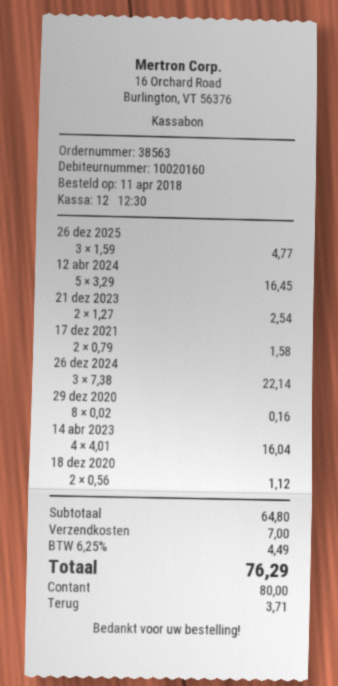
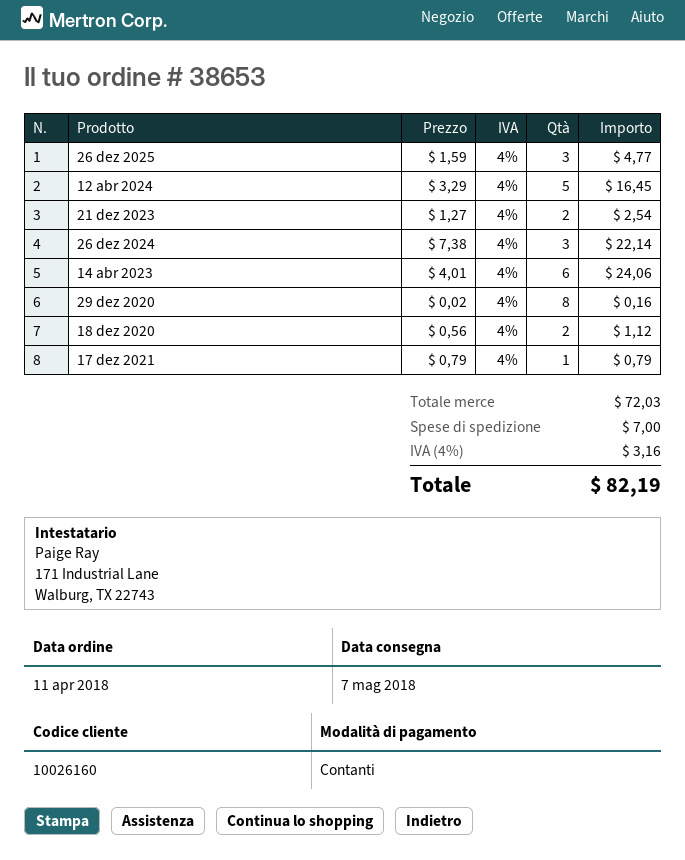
order number: 38563 -> 38653
customer number: 10020160 -> 10026160
17 dez 2021: 2 x 0.79 = 1.58 -> 1 x 0.79 = 0.79
14 abr 2023: 4 x 4.01 = 16.04 -> 6 x 4.01 = 24.06
subtotal: 64.80 -> 72.03
tax: 6.25% = 4.49 -> 4% = 3.16
total: 76.29 -> 82.19

